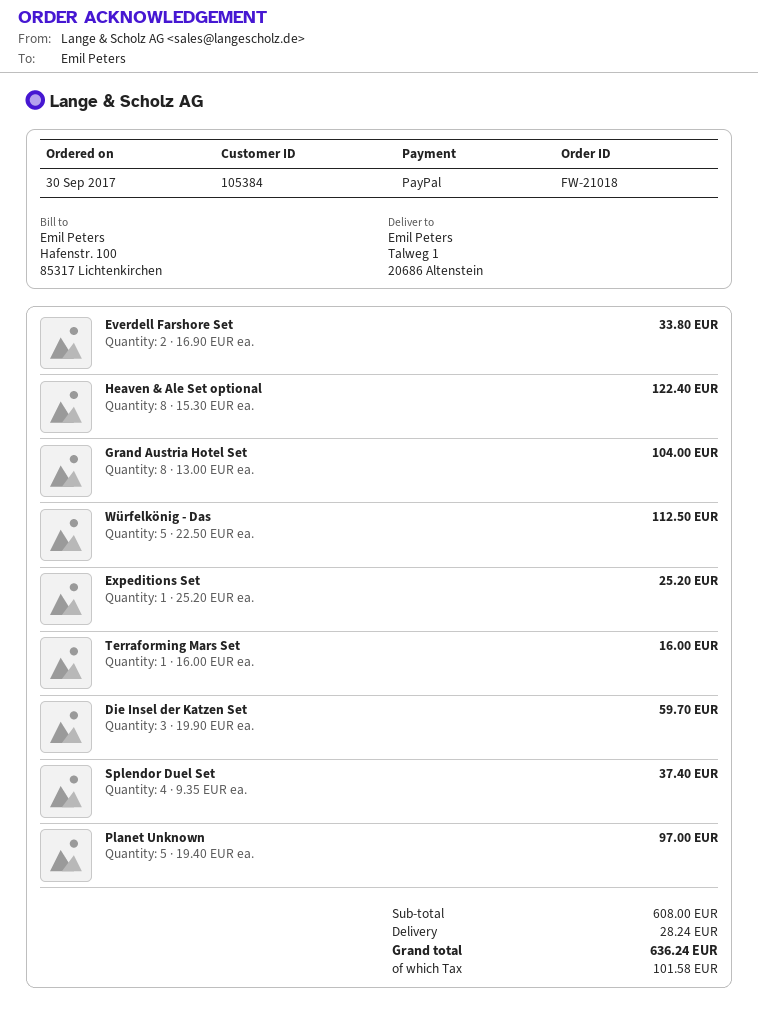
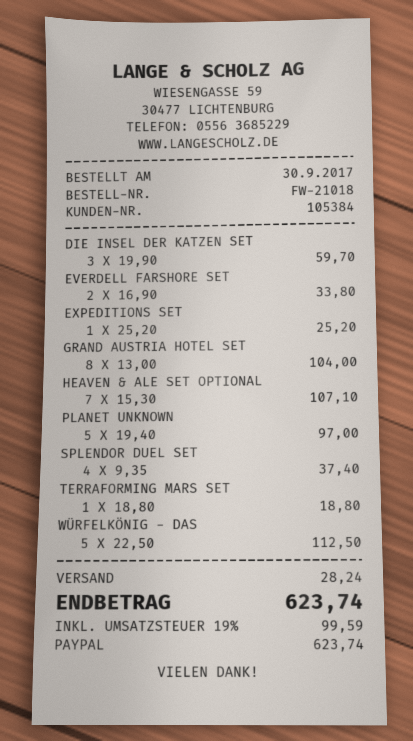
Heaven & Ale Set optional: 8 x 15.30 = 122.40 -> 7 x 15.30 = 107.10
Terraforming Mars Set: 1 x 16.00 = 16.00 -> 1 x 18.80 = 18.80
tax: 101.58 -> 99.59
total: 636.24 -> 623.74

